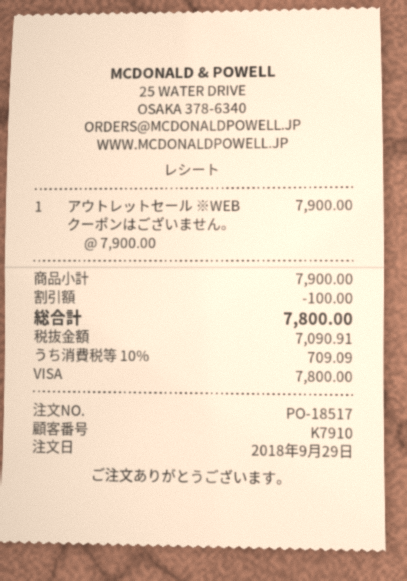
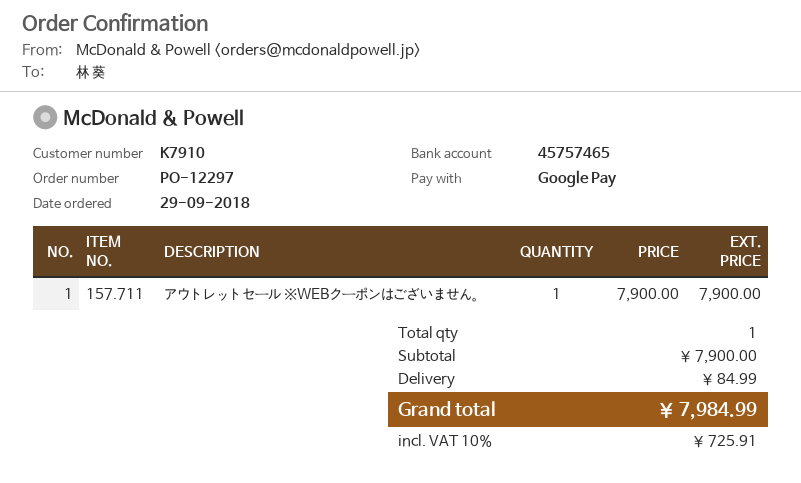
order number: PO-18517 -> PO-12297
payment method: Visa -> Google Pay
discount: 100.00 -> none
shipping: none -> 84.99
tax: 10% = 709.09 -> 10% = 725.91
total: 7800.00 -> 7984.99

